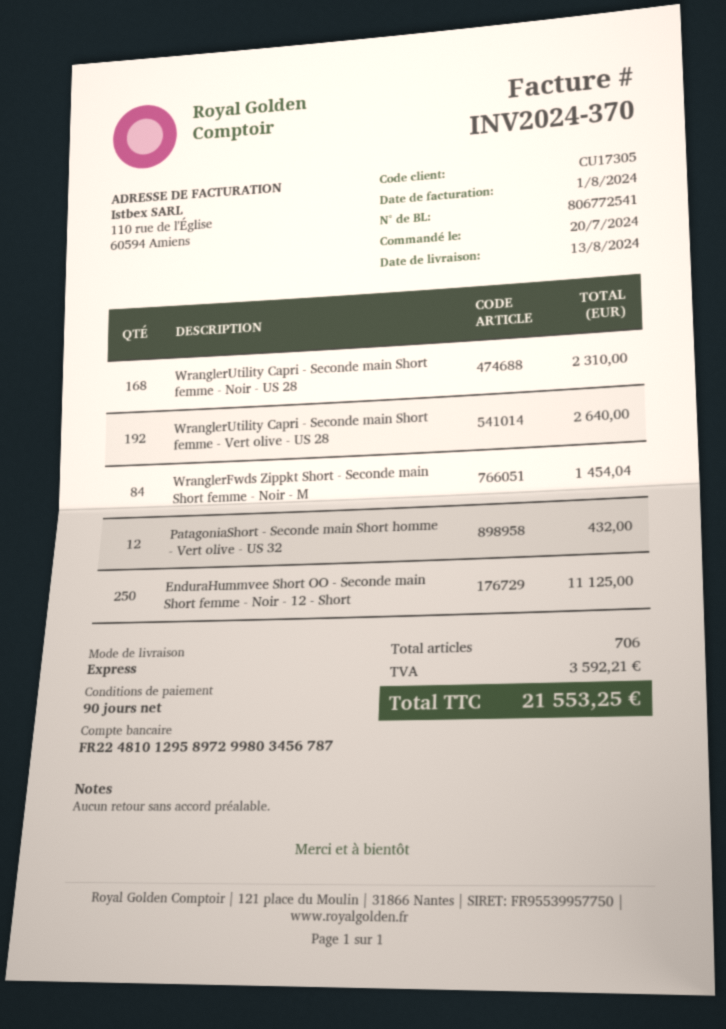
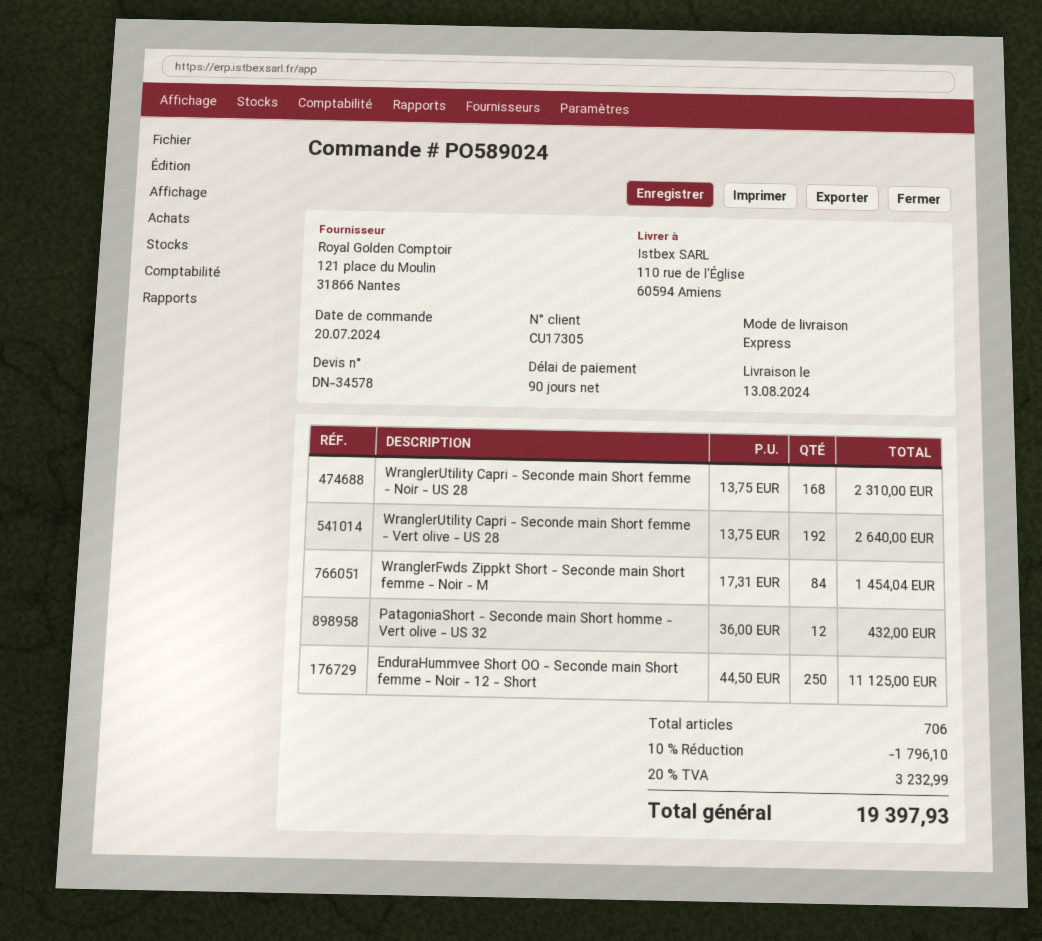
discount: none -> 10% = 1796.10
tax: 3592.21 -> 3232.99
total: 21553.25 -> 19397.93

